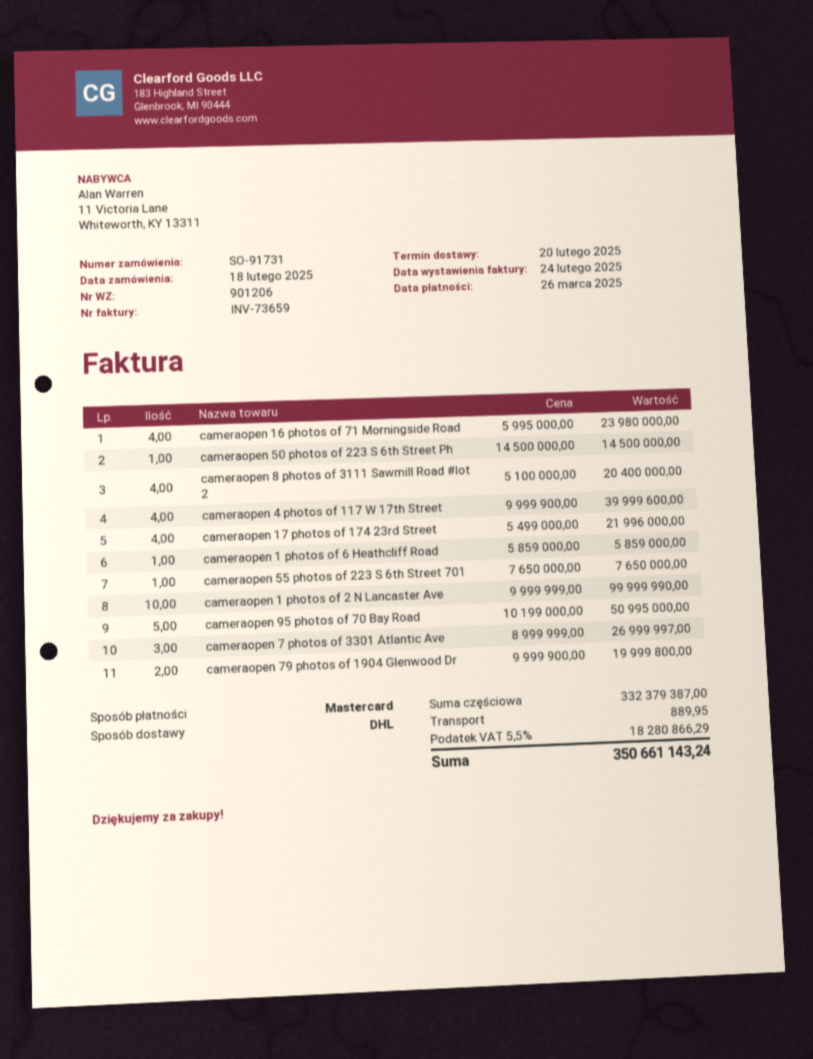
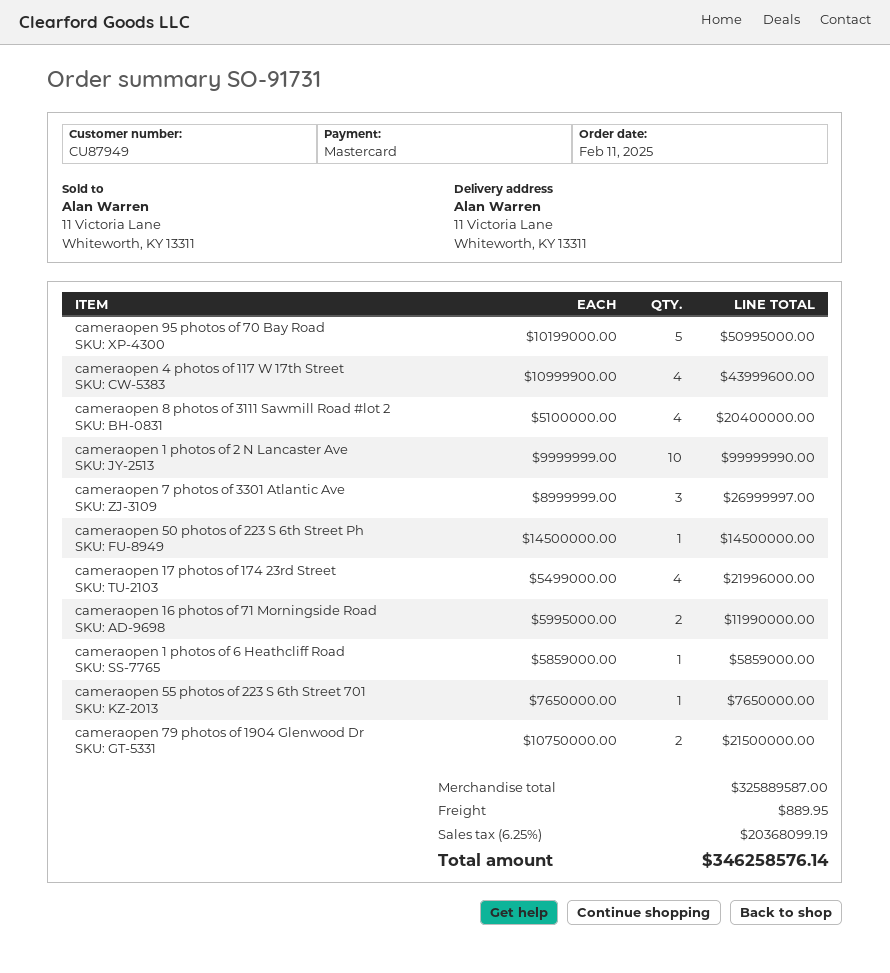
order date: 2025-02-18 -> 2025-02-11
cameraopen 16 photos of 71 Morningside Road: 4 x 5995000.00 = 23980000.00 -> 2 x 5995000.00 = 11990000.00
cameraopen 4 photos of 117 W 17th Street: 4 x 9999900.00 = 39999600.00 -> 4 x 10999900.00 = 43999600.00
cameraopen 79 photos of 1904 Glenwood Dr: 2 x 9999900.00 = 19999800.00 -> 2 x 10750000.00 = 21500000.00
subtotal: 332379387.00 -> 325889587.00
tax: 5.5% = 18280866.29 -> 6.25% = 20368099.19
total: 350661143.24 -> 346258576.14

